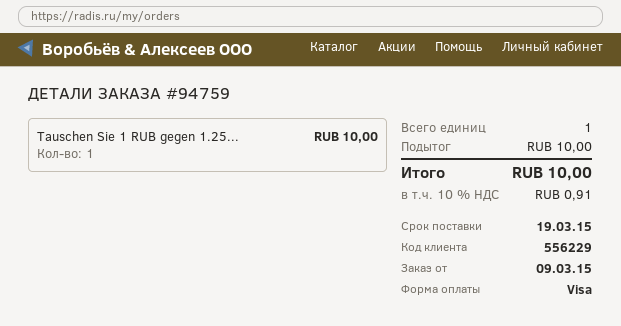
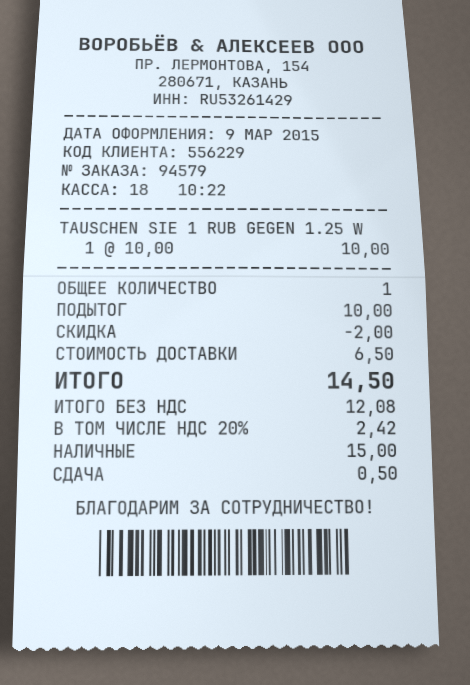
order number: 94759 -> 94579
payment method: Visa -> cash
discount: none -> 2.00
shipping: none -> 6.50
tax: 10% = 0.91 -> 20% = 2.42
total: 10.00 -> 14.50

